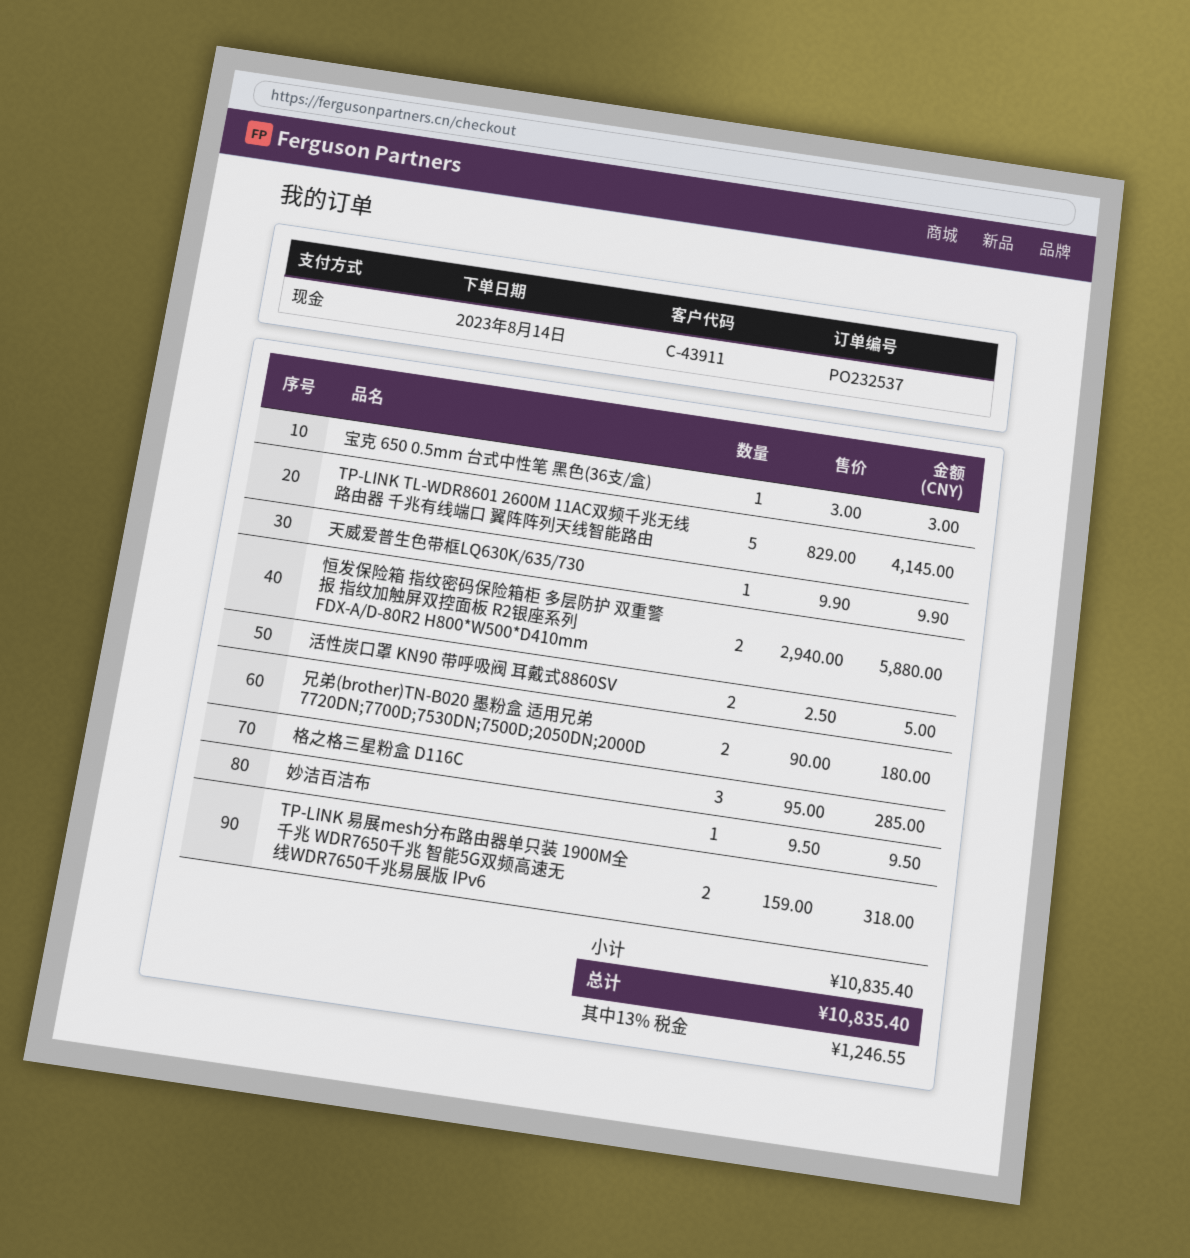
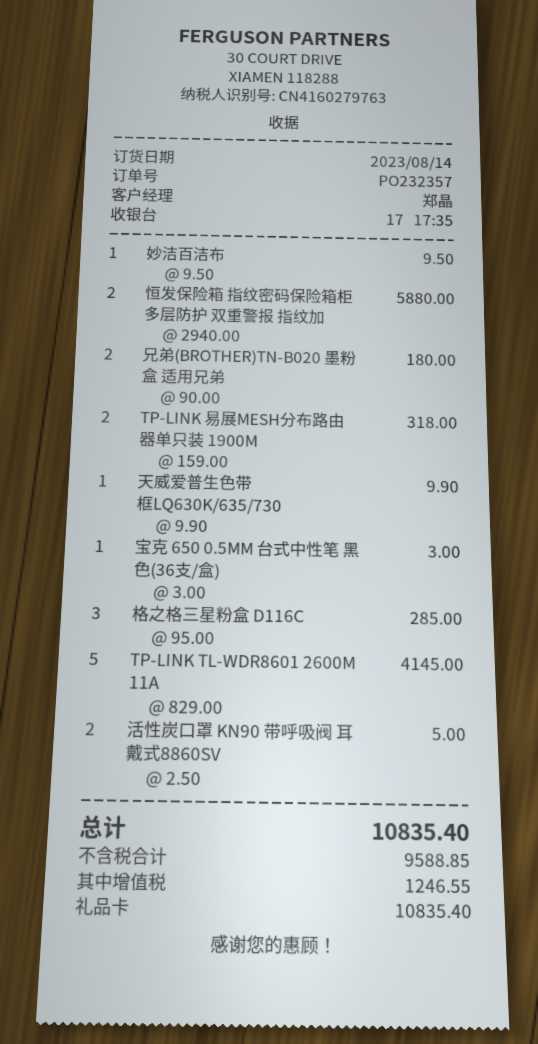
order number: PO232537 -> PO232357
payment method: cash -> gift card

